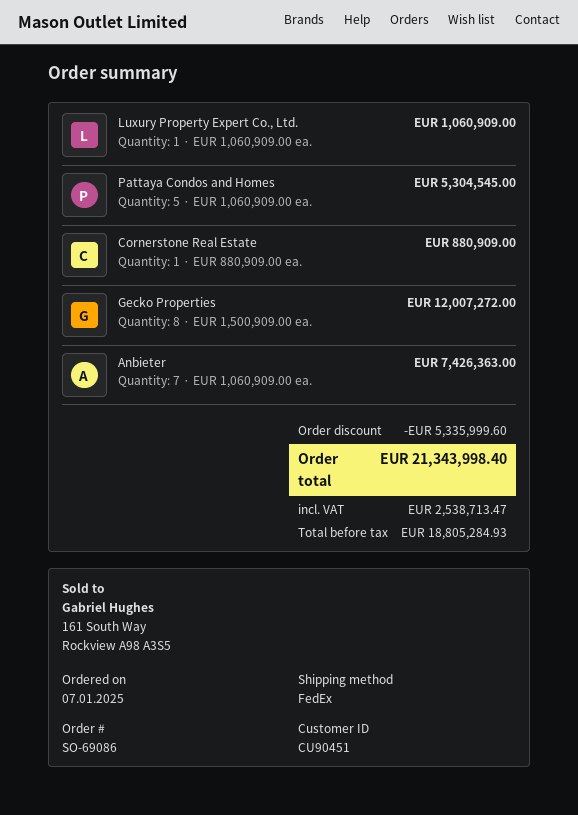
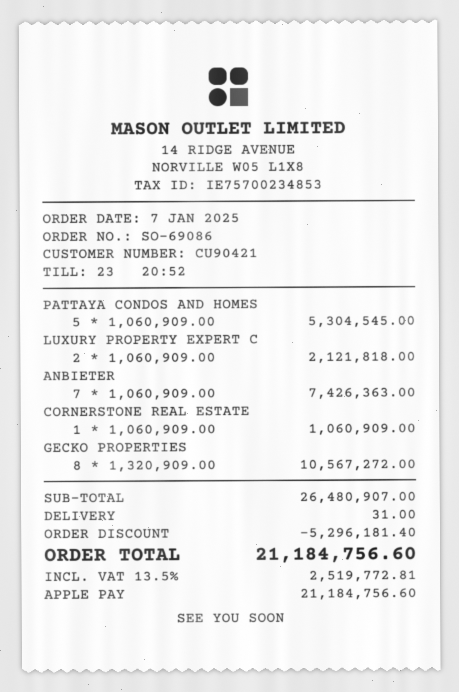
customer number: CU90451 -> CU90421
Luxury Property Expert Co., Ltd.: 1 x 1060909.00 = 1060909.00 -> 2 x 1060909.00 = 2121818.00
Cornerstone Real Estate: 1 x 880909.00 = 880909.00 -> 1 x 1060909.00 = 1060909.00
Gecko Properties: 8 x 1500909.00 = 12007272.00 -> 8 x 1320909.00 = 10567272.00
discount: 5335999.60 -> 5296181.40
shipping: none -> 31.00
tax: 2538713.47 -> 2519772.81
total: 21343998.40 -> 21184756.60

